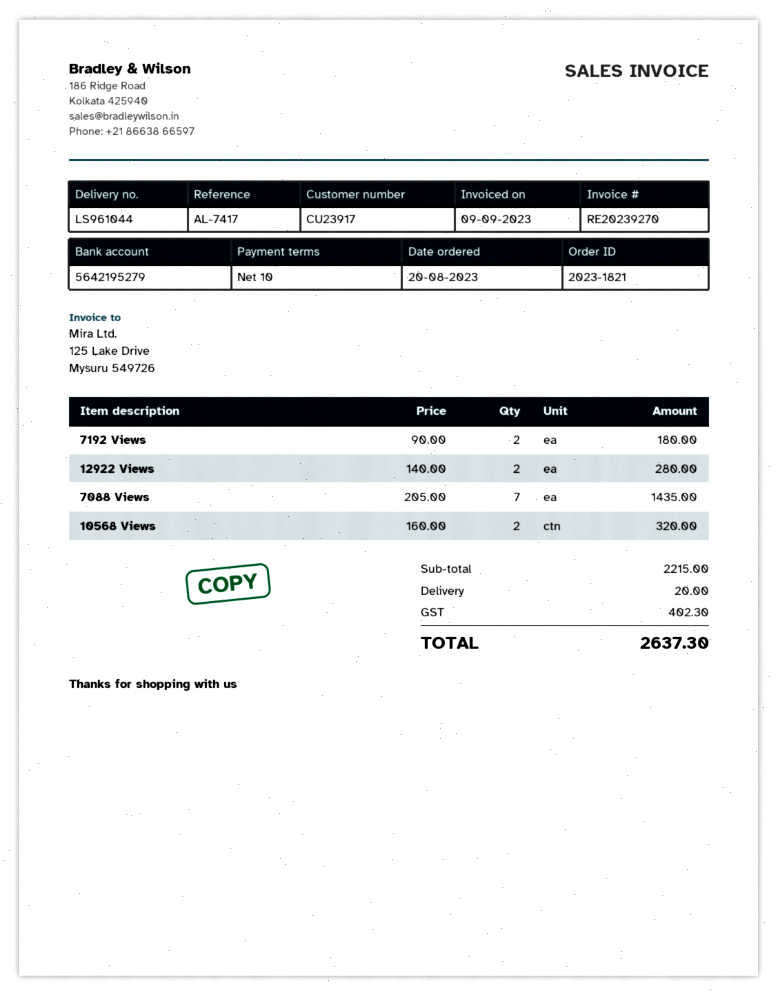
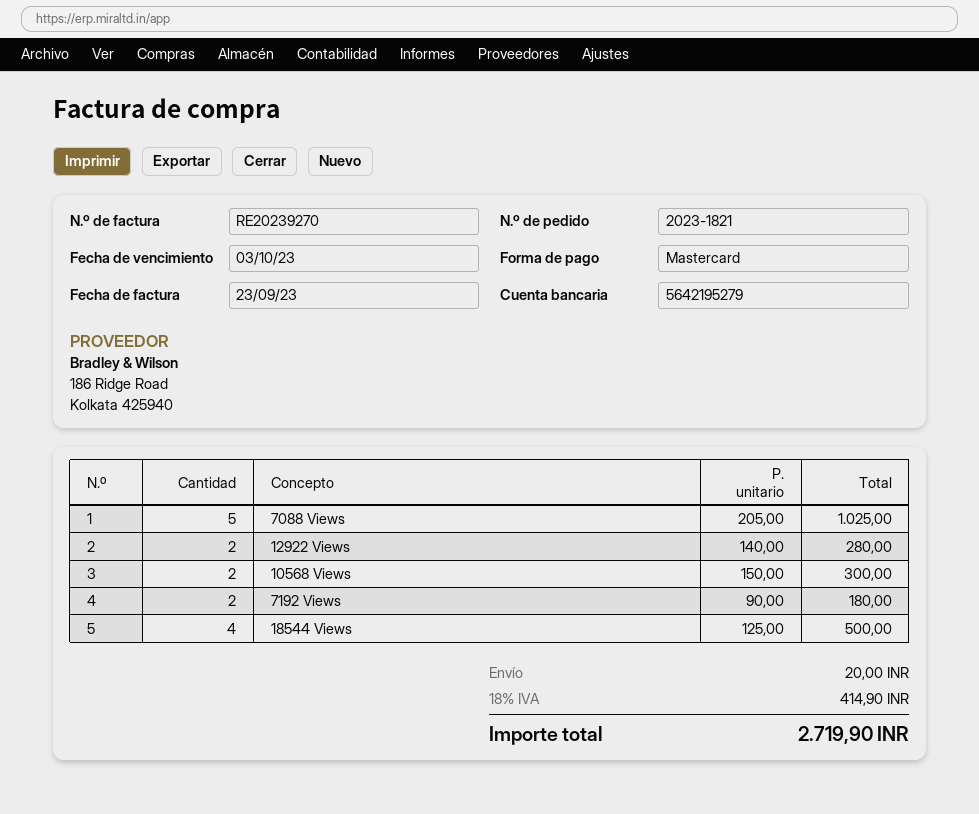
invoice date: 2023-09-09 -> 2023-09-23
7088 Views: 7 x 205.00 = 1435.00 -> 5 x 205.00 = 1025.00
10568 Views: 2 x 160.00 = 320.00 -> 2 x 150.00 = 300.00
18544 Views: none -> 4 x 125.00 = 500.00
tax: 402.30 -> 414.90
total: 2637.30 -> 2719.90

